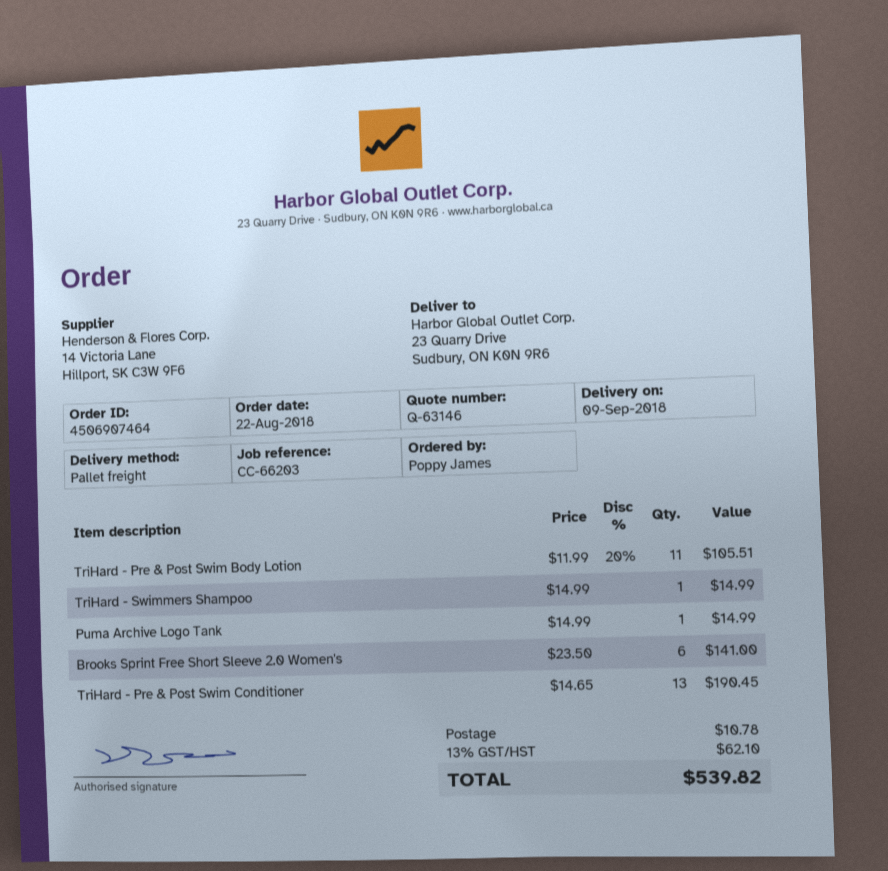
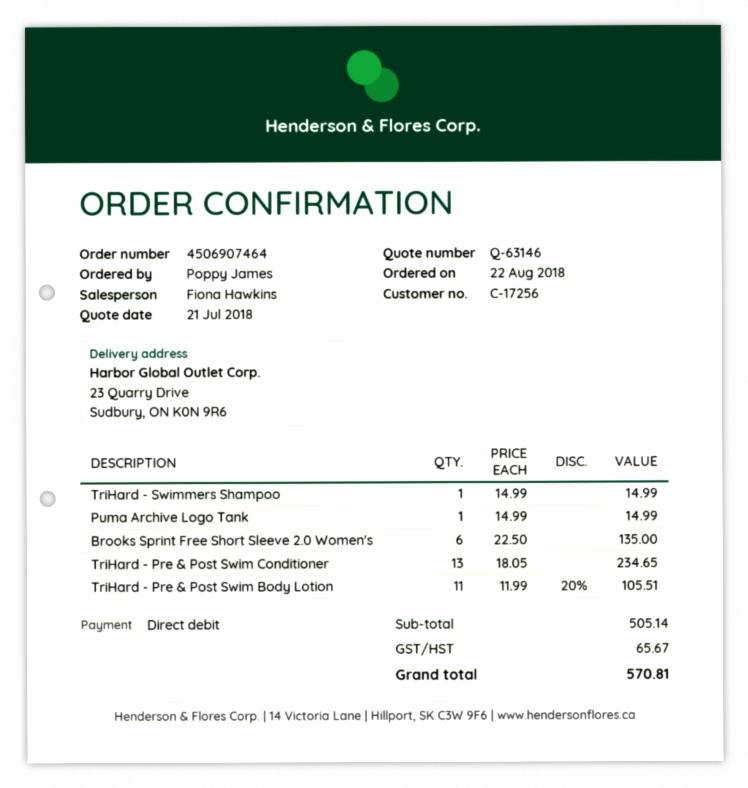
Brooks Sprint Free Short Sleeve 2.0 Women's: 6 x 23.50 = 141.00 -> 6 x 22.50 = 135.00
TriHard - Pre & Post Swim Conditioner: 13 x 14.65 = 190.45 -> 13 x 18.05 = 234.65
shipping: 10.78 -> none
tax: 62.10 -> 65.67
total: 539.82 -> 570.81

